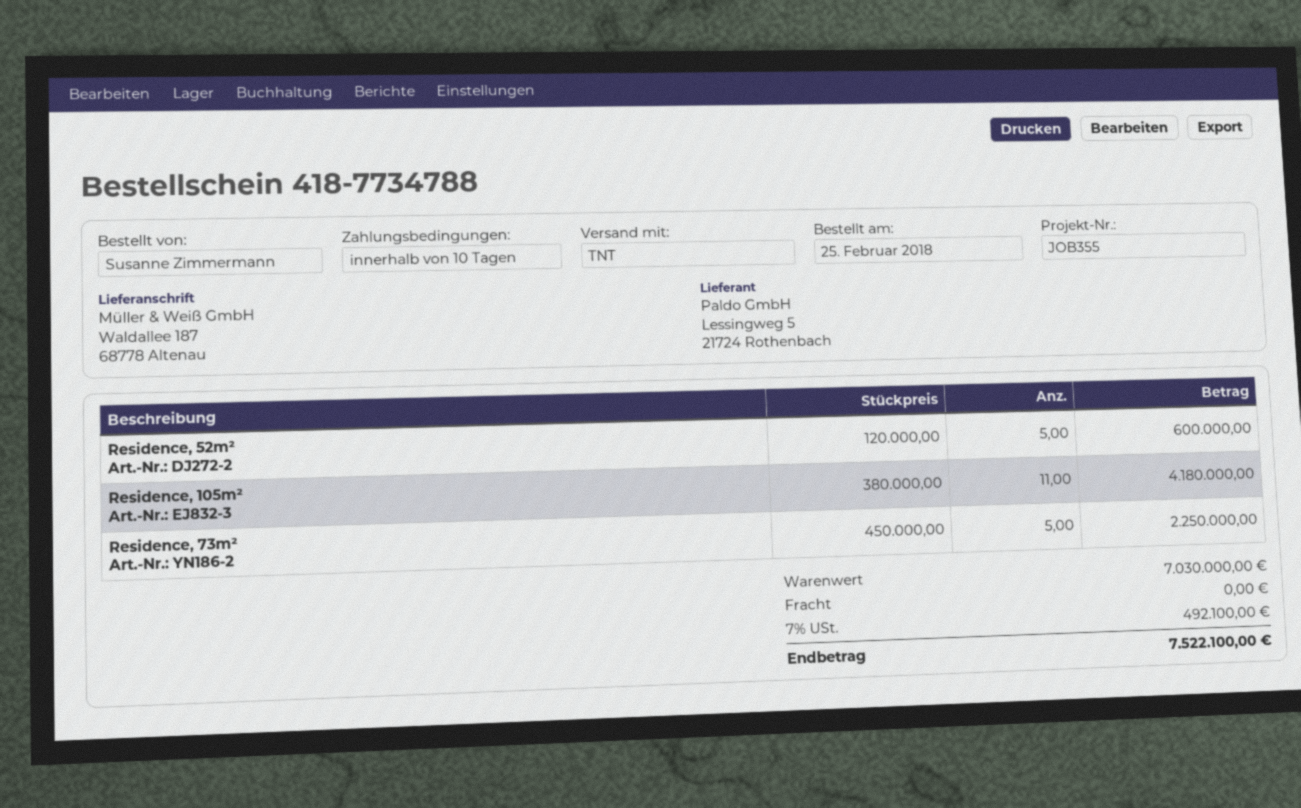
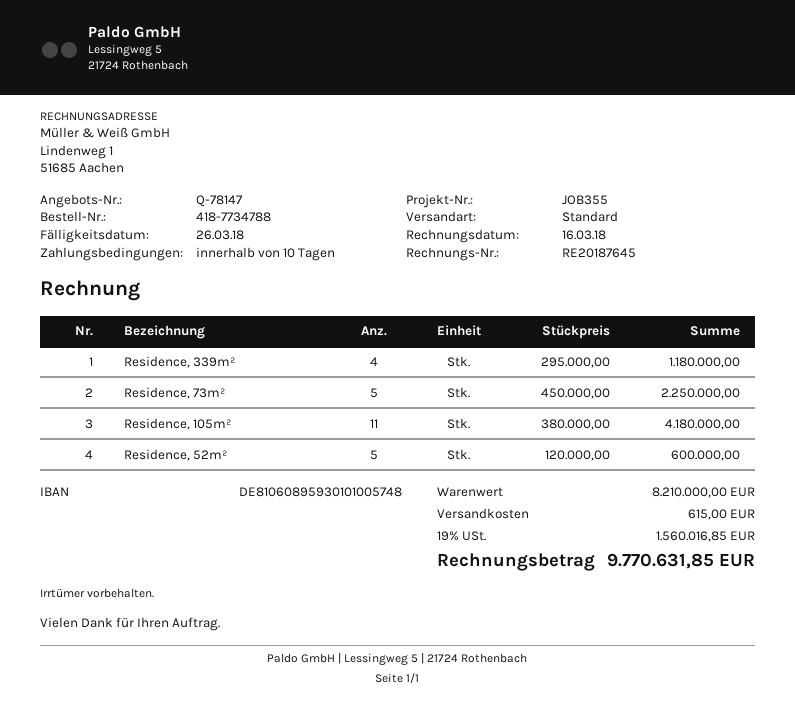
shipping method: TNT -> standard
Residence, 339m²: none -> 4 x 295000.00 = 1180000.00
subtotal: 7030000.00 -> 8210000.00
shipping: 0.00 -> 615.00
tax: 7% = 492100.00 -> 19% = 1560016.85
total: 7522100.00 -> 9770631.85

